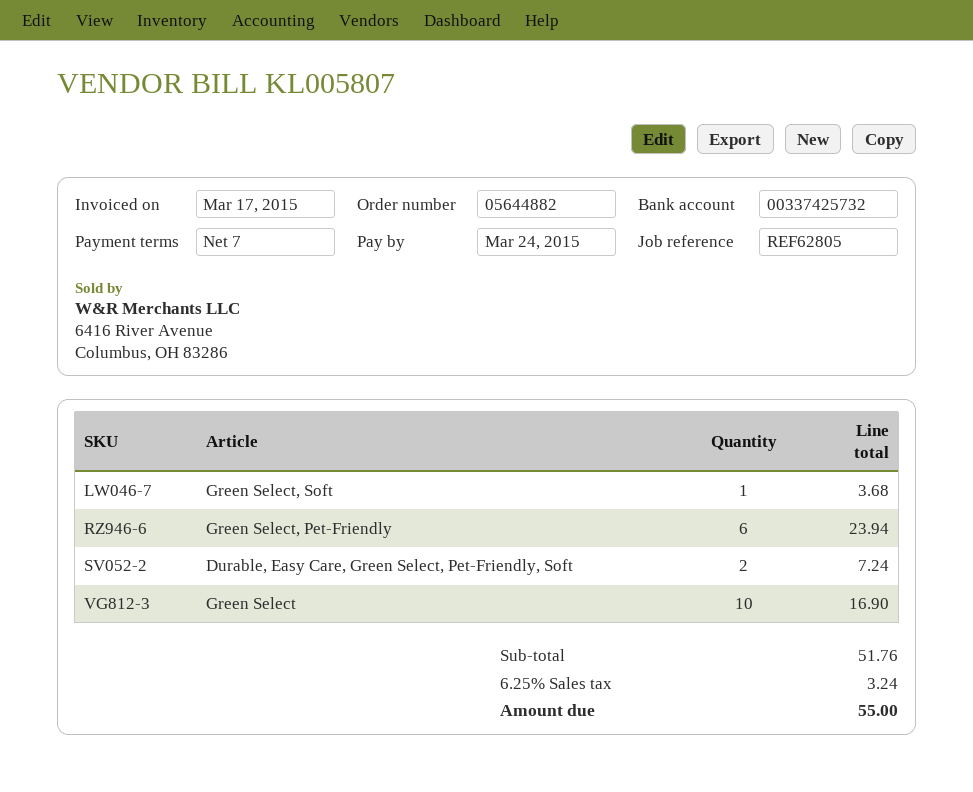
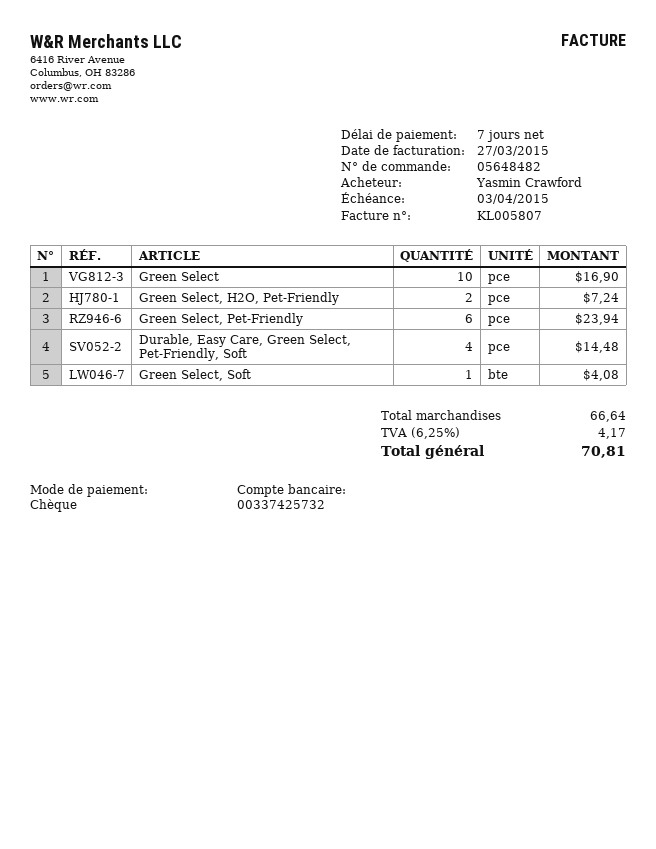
order number: 05644882 -> 05648482
invoice date: 2015-03-17 -> 2015-03-27
due date: 2015-03-24 -> 2015-04-03
Green Select, Soft: 1 for 3.68 -> 1 for 4.08
Durable, Easy Care, Green Select, Pet-Friendly, Soft: 2 for 7.24 -> 4 for 14.48
Green Select, H2O, Pet-Friendly: none -> 2 for 7.24
subtotal: 51.76 -> 66.64
tax: 6.25% = 3.24 -> 6.25% = 4.17
total: 55.00 -> 70.81

